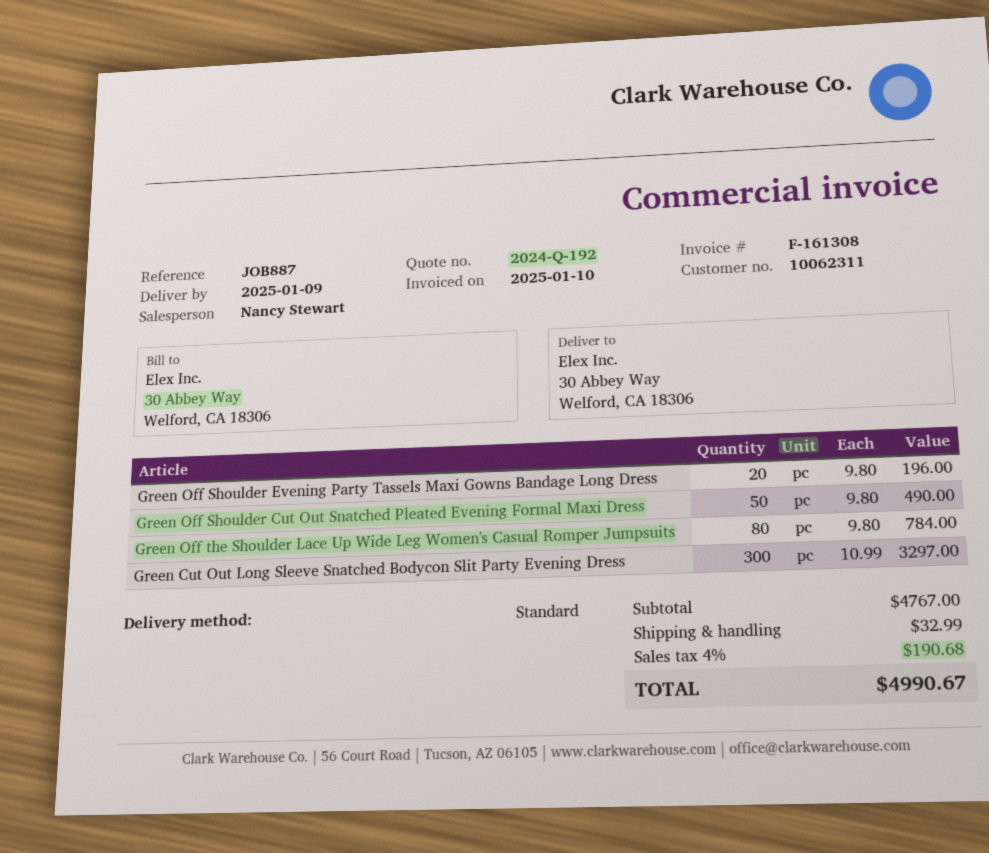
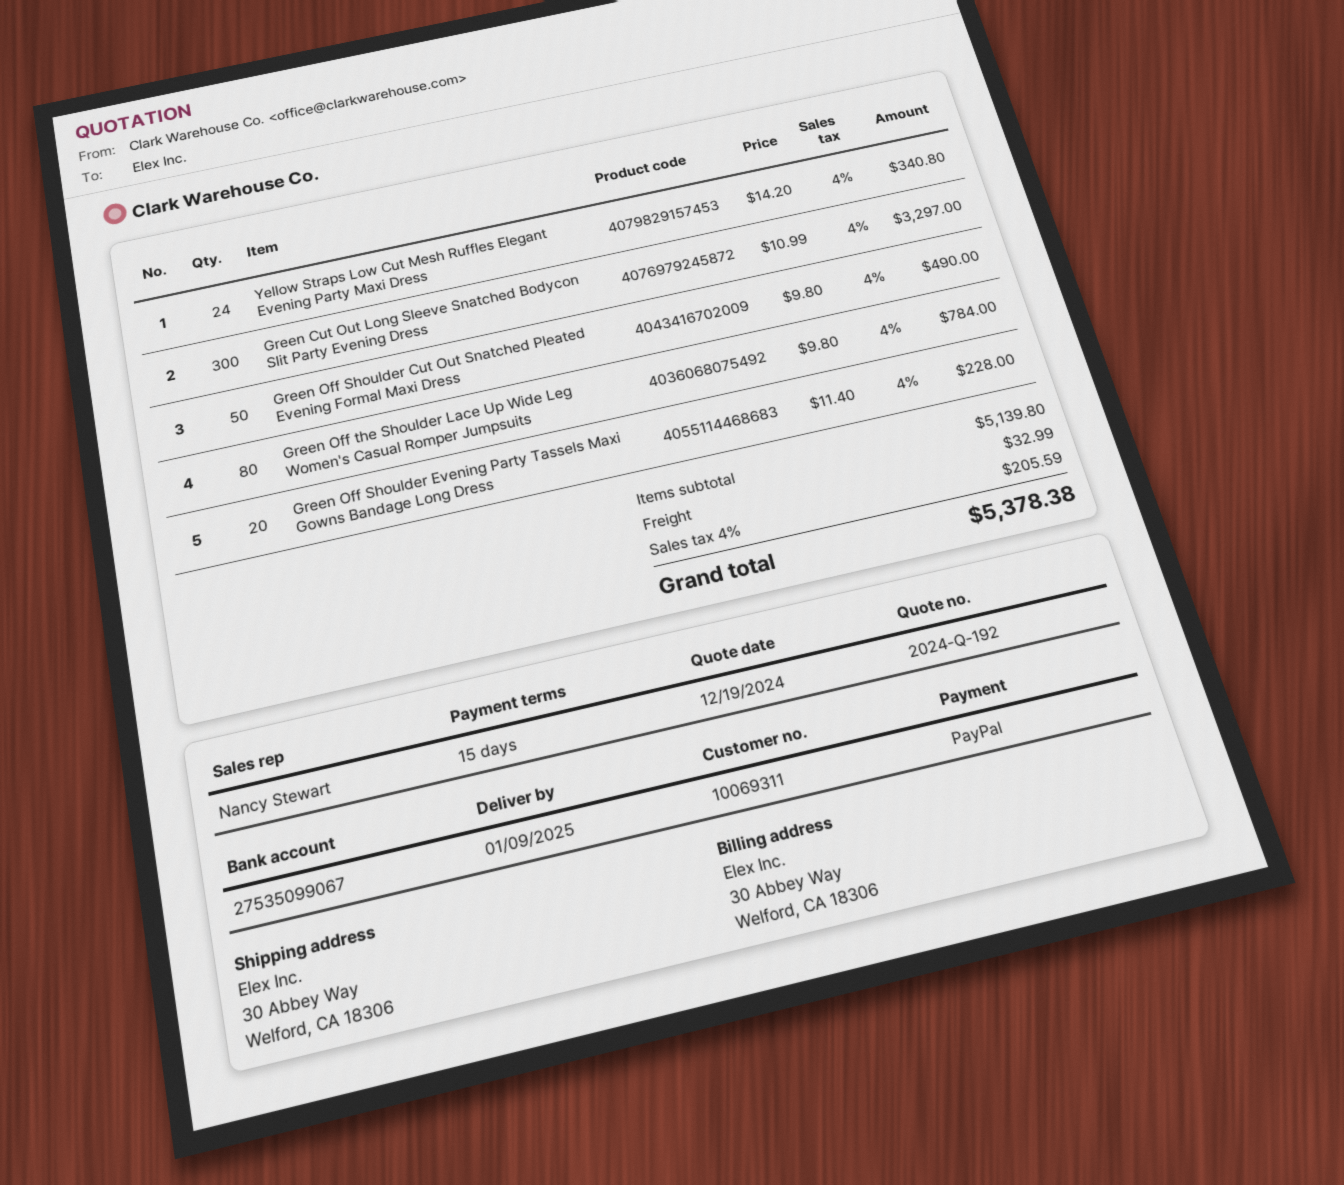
customer number: 10062311 -> 10069311
Green Off Shoulder Evening Party Tassels Maxi Gowns Bandage Long Dress: 20 x 9.80 = 196.00 -> 20 x 11.40 = 228.00
Yellow Straps Low Cut Mesh Ruffles Elegant Evening Party Maxi Dress: none -> 24 x 14.20 = 340.80
subtotal: 4767.00 -> 5139.80
tax: 4% = 190.68 -> 4% = 205.59
total: 4990.67 -> 5378.38

